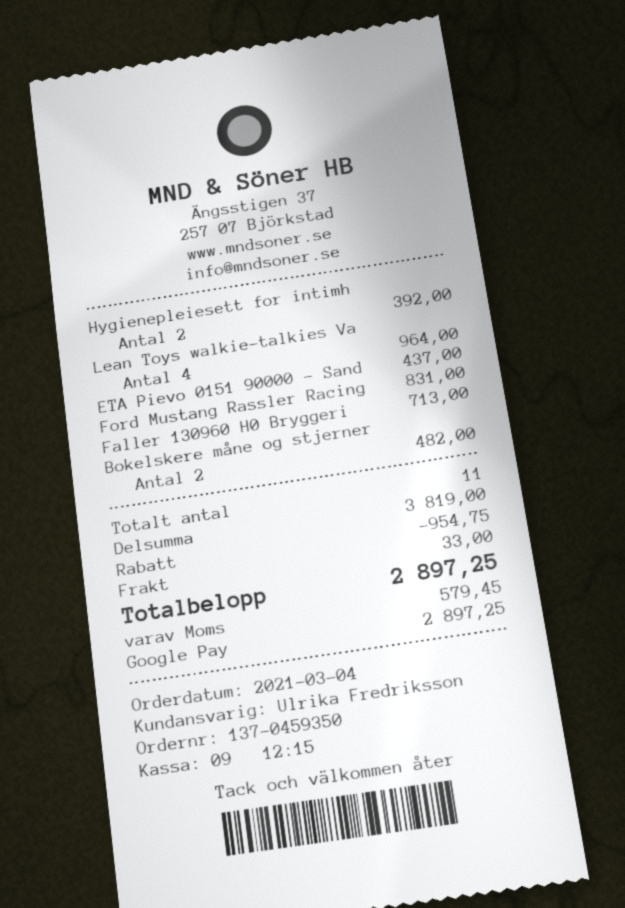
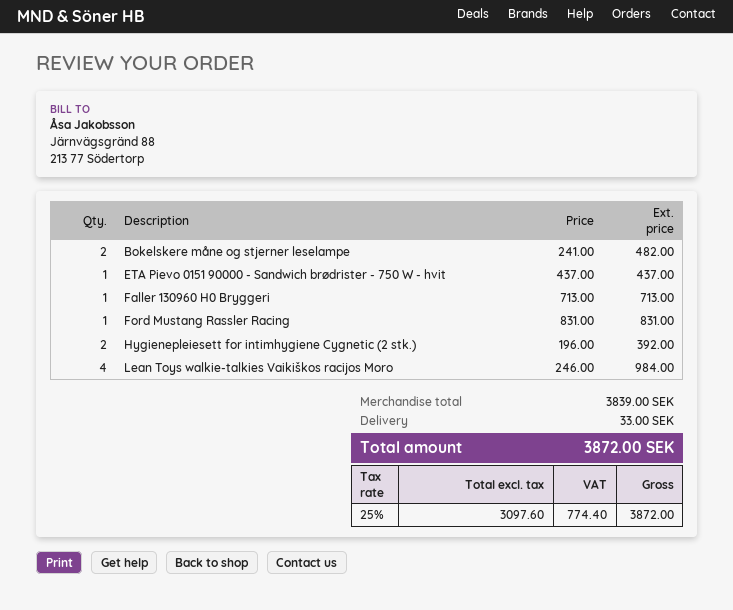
Lean Toys walkie-talkies Va: 4 for 964.00 -> 4 for 984.00
subtotal: 3819.00 -> 3839.00
discount: 954.75 -> none
tax: 579.45 -> 774.40
total: 2897.25 -> 3872.00

